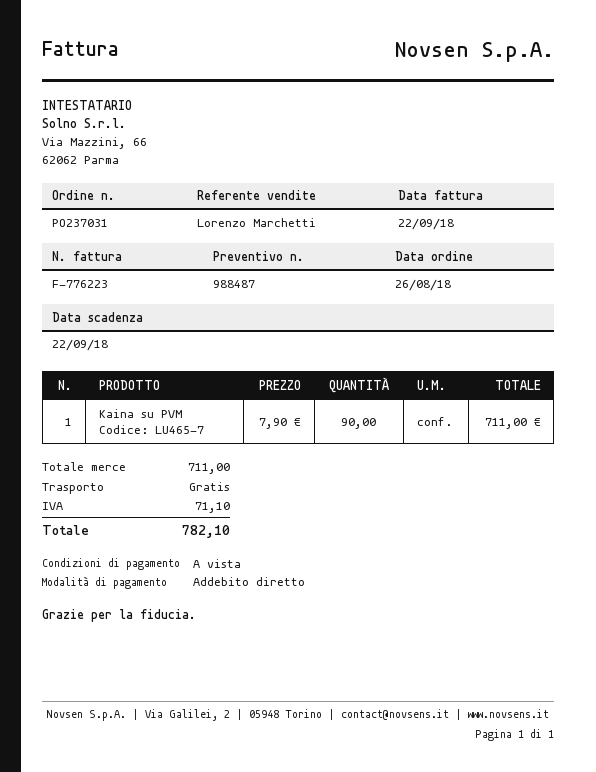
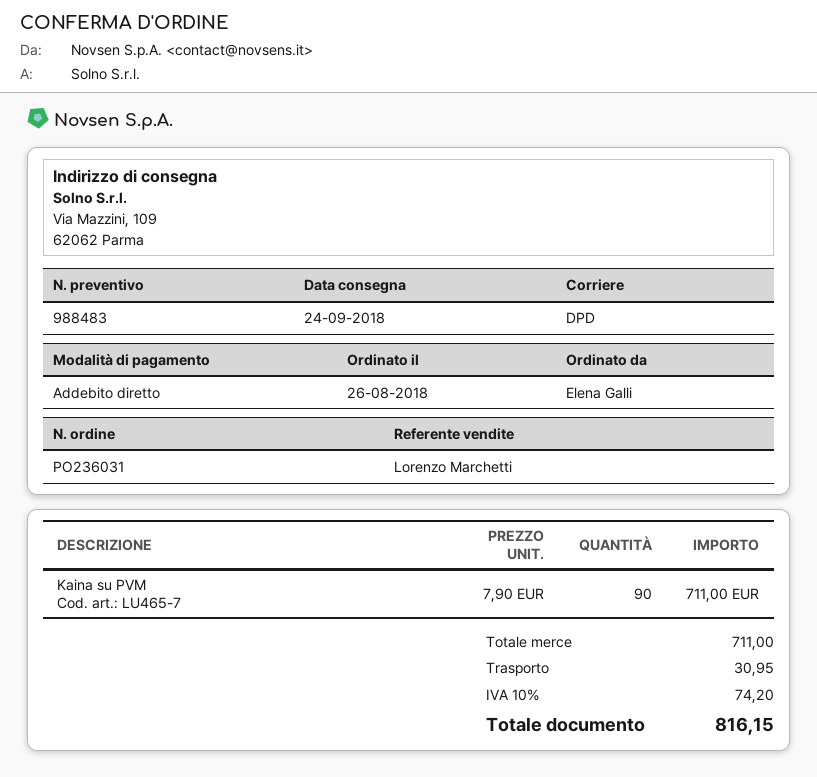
quote number: 988487 -> 988483
order number: PO237031 -> PO236031
shipping: 0.00 -> 30.95
tax: 71.10 -> 74.20
total: 782.10 -> 816.15

